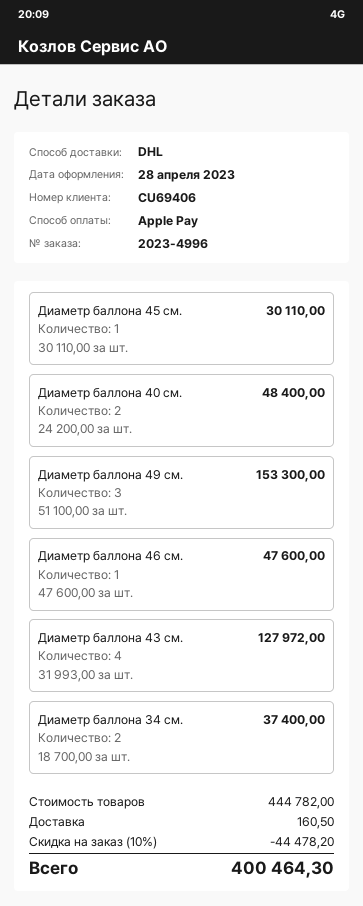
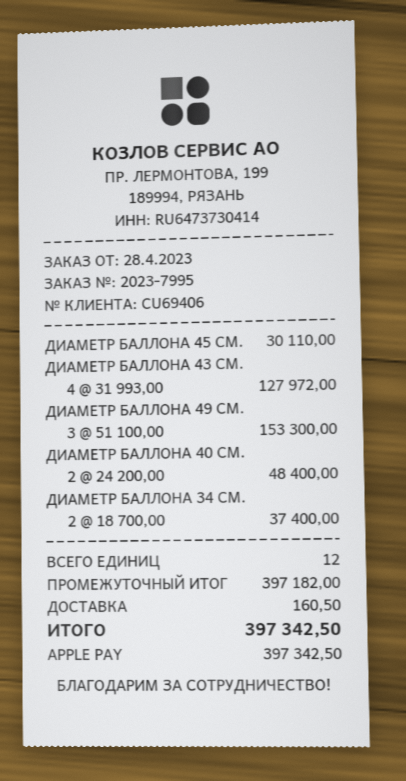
order number: 2023-4996 -> 2023-7995
Диаметр баллона 46 см.: 1 x 47600.00 = 47600.00 -> none
subtotal: 444782.00 -> 397182.00
discount: 10% = 44478.20 -> none
total: 400464.30 -> 397342.50

